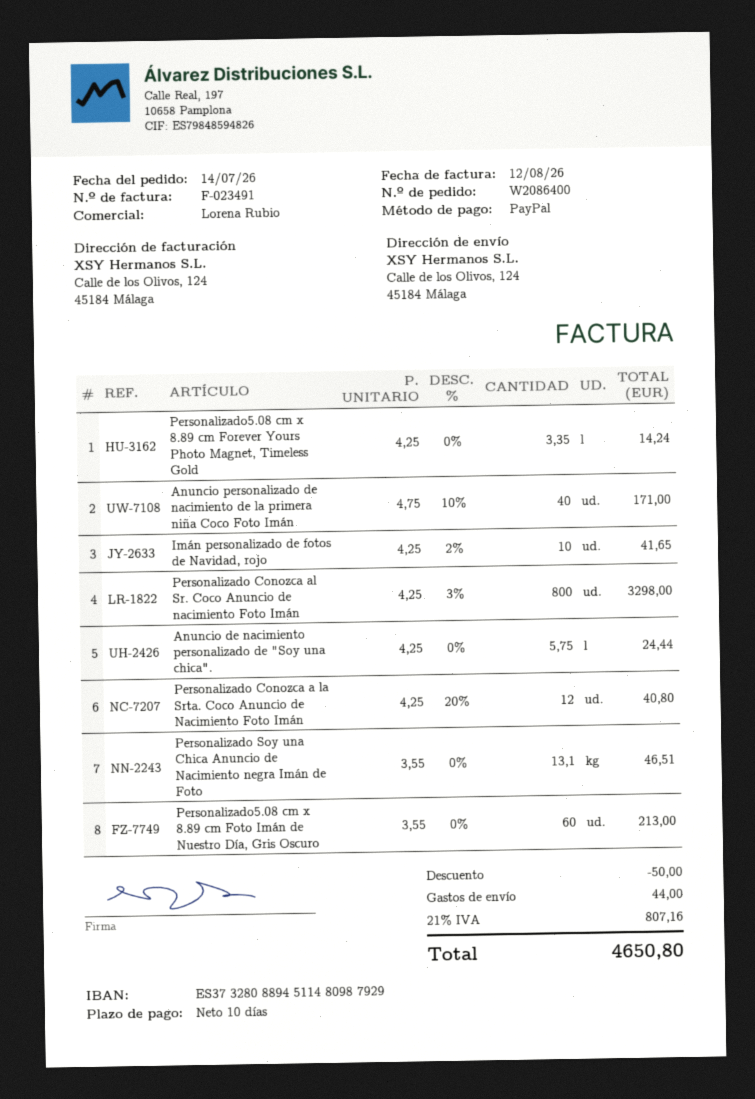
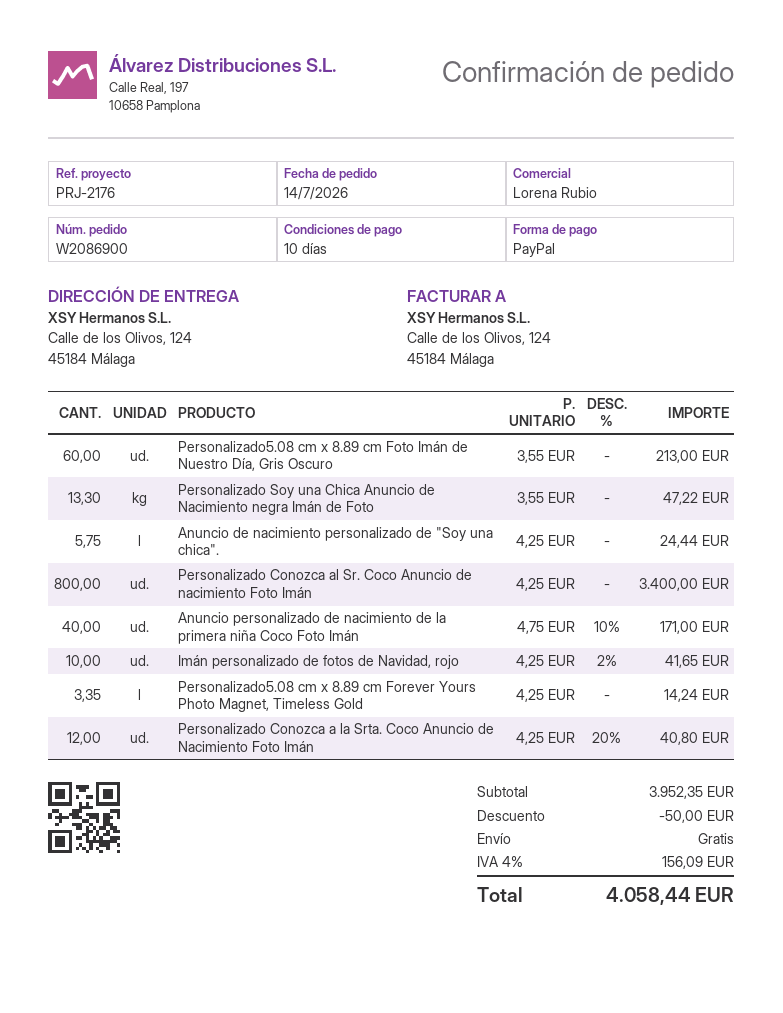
order number: W2086400 -> W2086900
Personalizado Conozca al Sr. Coco Anuncio de nacimiento Foto Imán: 800 x 4.25 - 3% = 3298.00 -> 800 x 4.25 = 3400.00
Personalizado Soy una Chica Anuncio de Nacimiento negra Imán de Foto: 13.1 x 3.55 = 46.51 -> 13.3 x 3.55 = 47.22
shipping: 44.00 -> 0.00
tax: 21% = 807.16 -> 4% = 156.09
total: 4650.80 -> 4058.44

